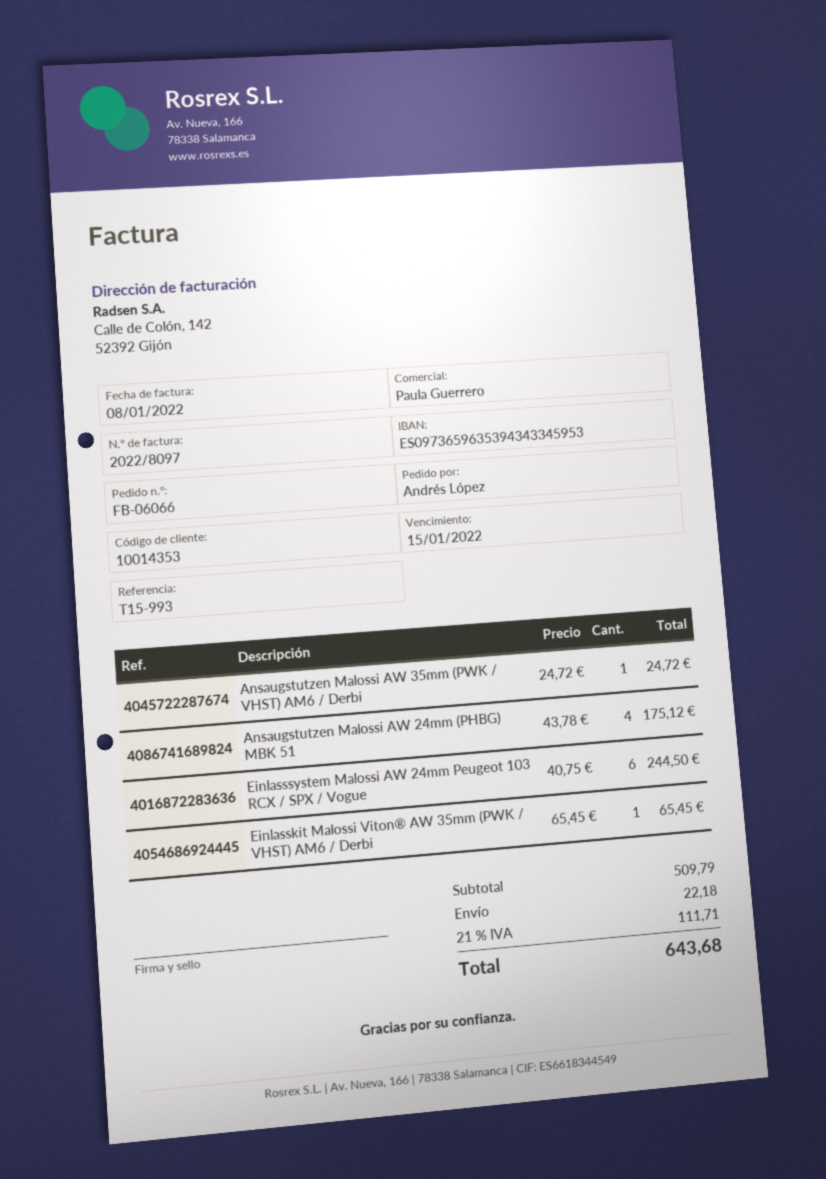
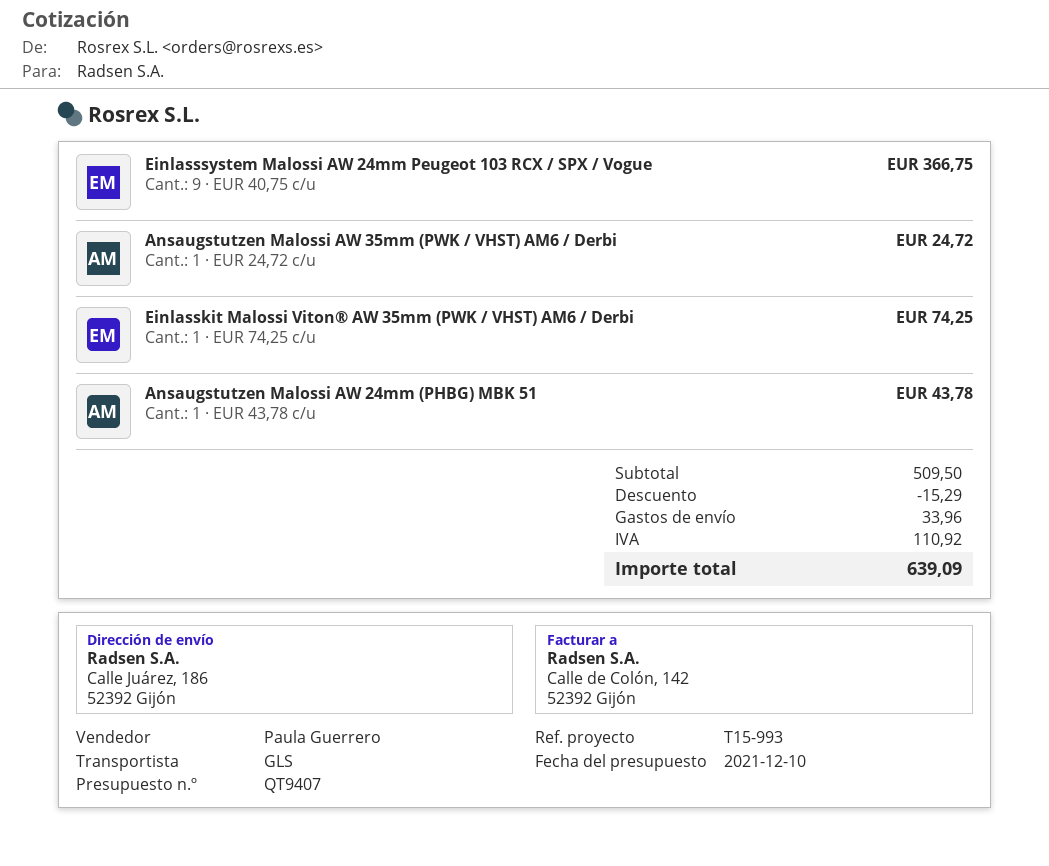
Ansaugstutzen Malossi AW 24mm (PHBG) MBK 51: 4 x 43.78 = 175.12 -> 1 x 43.78 = 43.78
Einlasssystem Malossi AW 24mm Peugeot 103 RCX / SPX / Vogue: 6 x 40.75 = 244.50 -> 9 x 40.75 = 366.75
Einlasskit Malossi Viton® AW 35mm (PWK / VHST) AM6 / Derbi: 1 x 65.45 = 65.45 -> 1 x 74.25 = 74.25
subtotal: 509.79 -> 509.50
discount: none -> 15.29
shipping: 22.18 -> 33.96
tax: 111.71 -> 110.92
total: 643.68 -> 639.09

